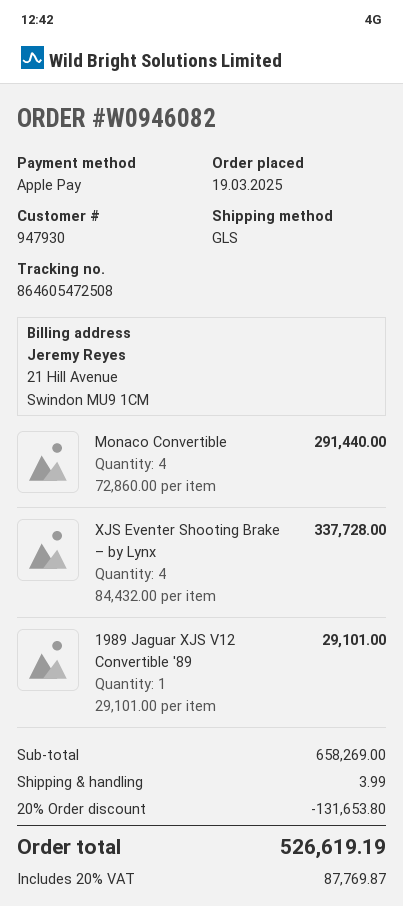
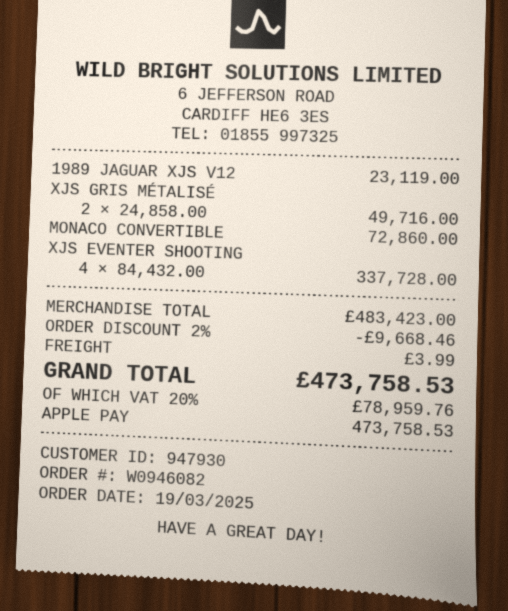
Monaco Convertible: 4 x 72860.00 = 291440.00 -> 1 x 72860.00 = 72860.00
1989 Jaguar XJS V12 Convertible '89: 1 x 29101.00 = 29101.00 -> 1 x 23119.00 = 23119.00
XJS GRIS MÉTALISÉ: none -> 2 x 24858.00 = 49716.00
subtotal: 658269.00 -> 483423.00
discount: 20% = 131653.80 -> 2% = 9668.46
tax: 20% = 87769.87 -> 20% = 78959.76
total: 526619.19 -> 473758.53

